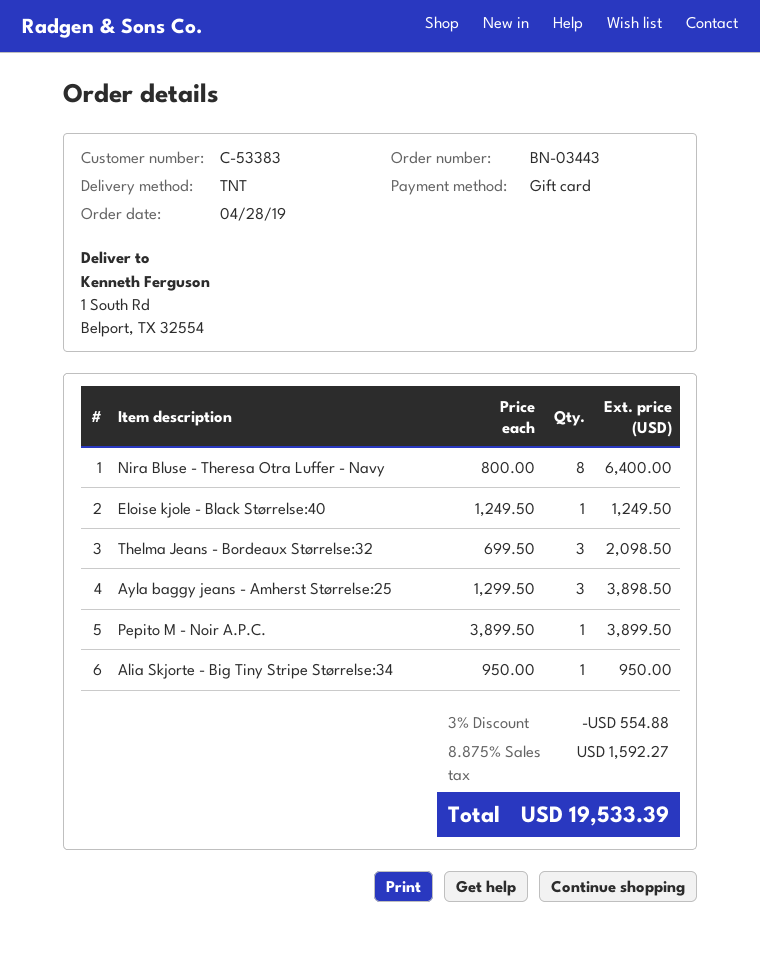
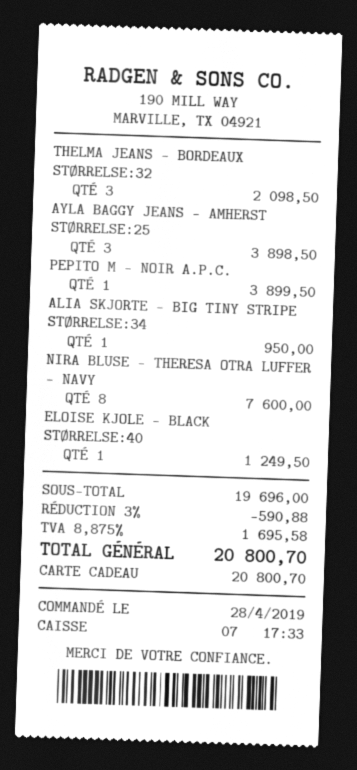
Nira Bluse - Theresa Otra Luffer - Navy: 8 for 6400.00 -> 8 for 7600.00
discount: 3% = 554.88 -> 3% = 590.88
tax: 8.875% = 1592.27 -> 8.875% = 1695.58
total: 19533.39 -> 20800.70

